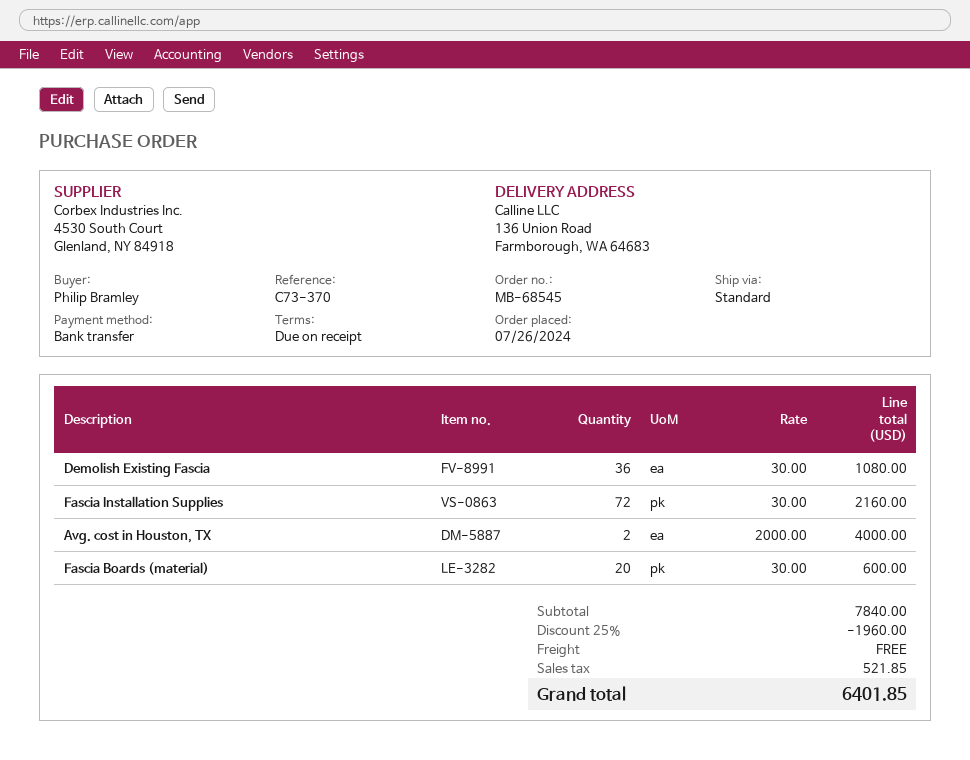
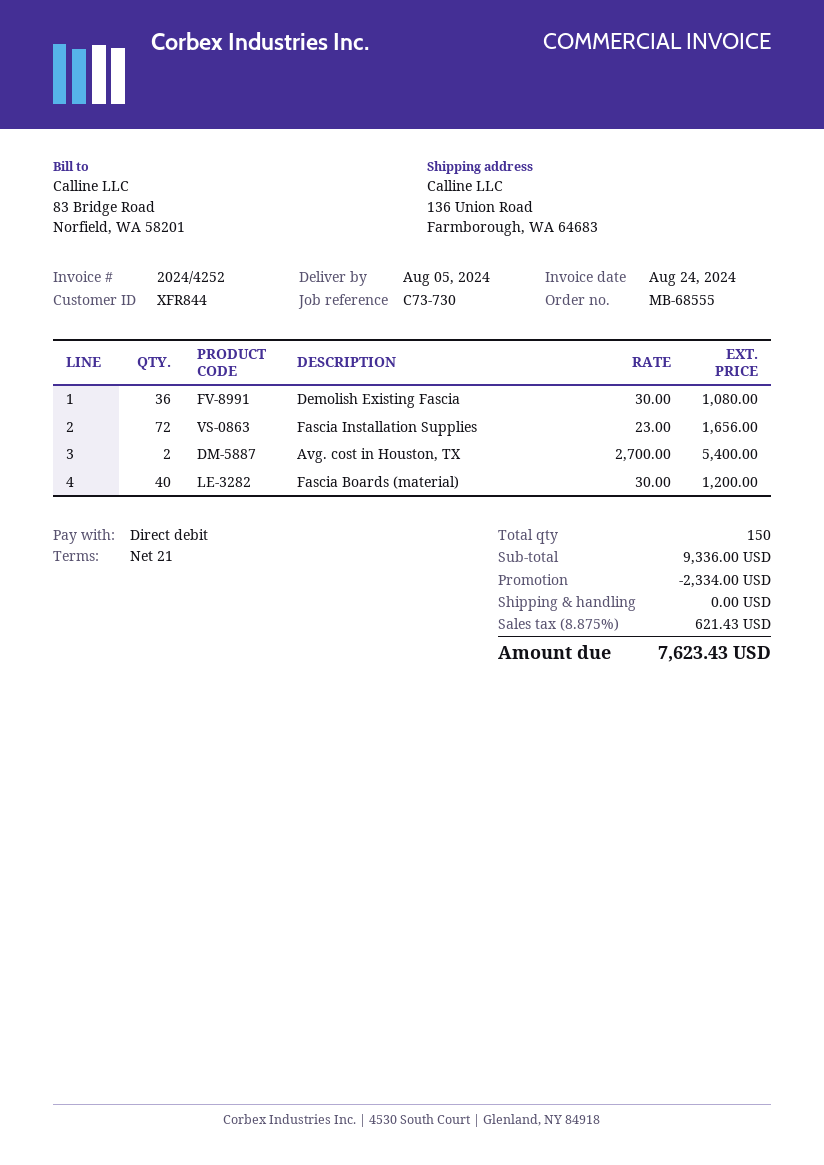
order number: MB-68545 -> MB-68555
payment terms: on receipt -> 21 days
reference: C73-370 -> C73-730
payment method: bank transfer -> direct debit
Fascia Installation Supplies: 72 x 30.00 = 2160.00 -> 72 x 23.00 = 1656.00
Avg. cost in Houston, TX: 2 x 2000.00 = 4000.00 -> 2 x 2700.00 = 5400.00
Fascia Boards (material): 20 x 30.00 = 600.00 -> 40 x 30.00 = 1200.00
subtotal: 7840.00 -> 9336.00
discount: 1960.00 -> 2334.00
tax: 521.85 -> 621.43
total: 6401.85 -> 7623.43

